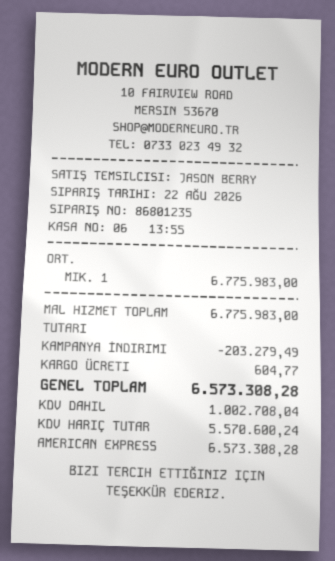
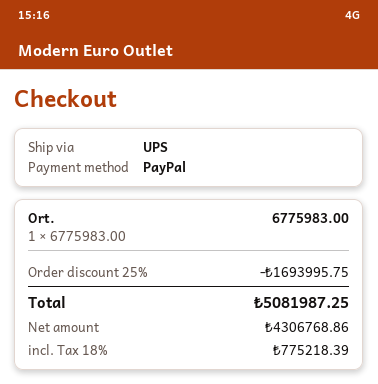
payment method: American Express -> PayPal
discount: 203279.49 -> 1693995.75
shipping: 604.77 -> none
net: 5570600.24 -> 4306768.86
tax: 1002708.04 -> 775218.39
total: 6573308.28 -> 5081987.25

